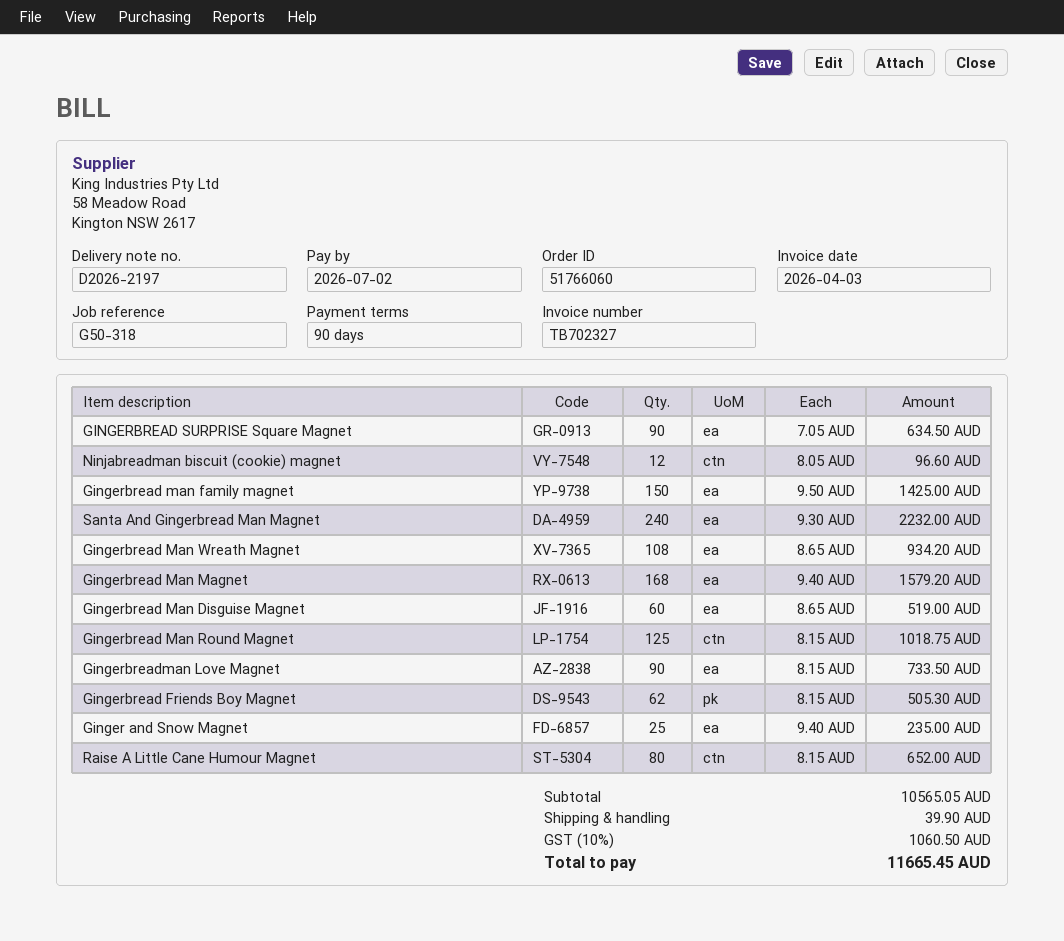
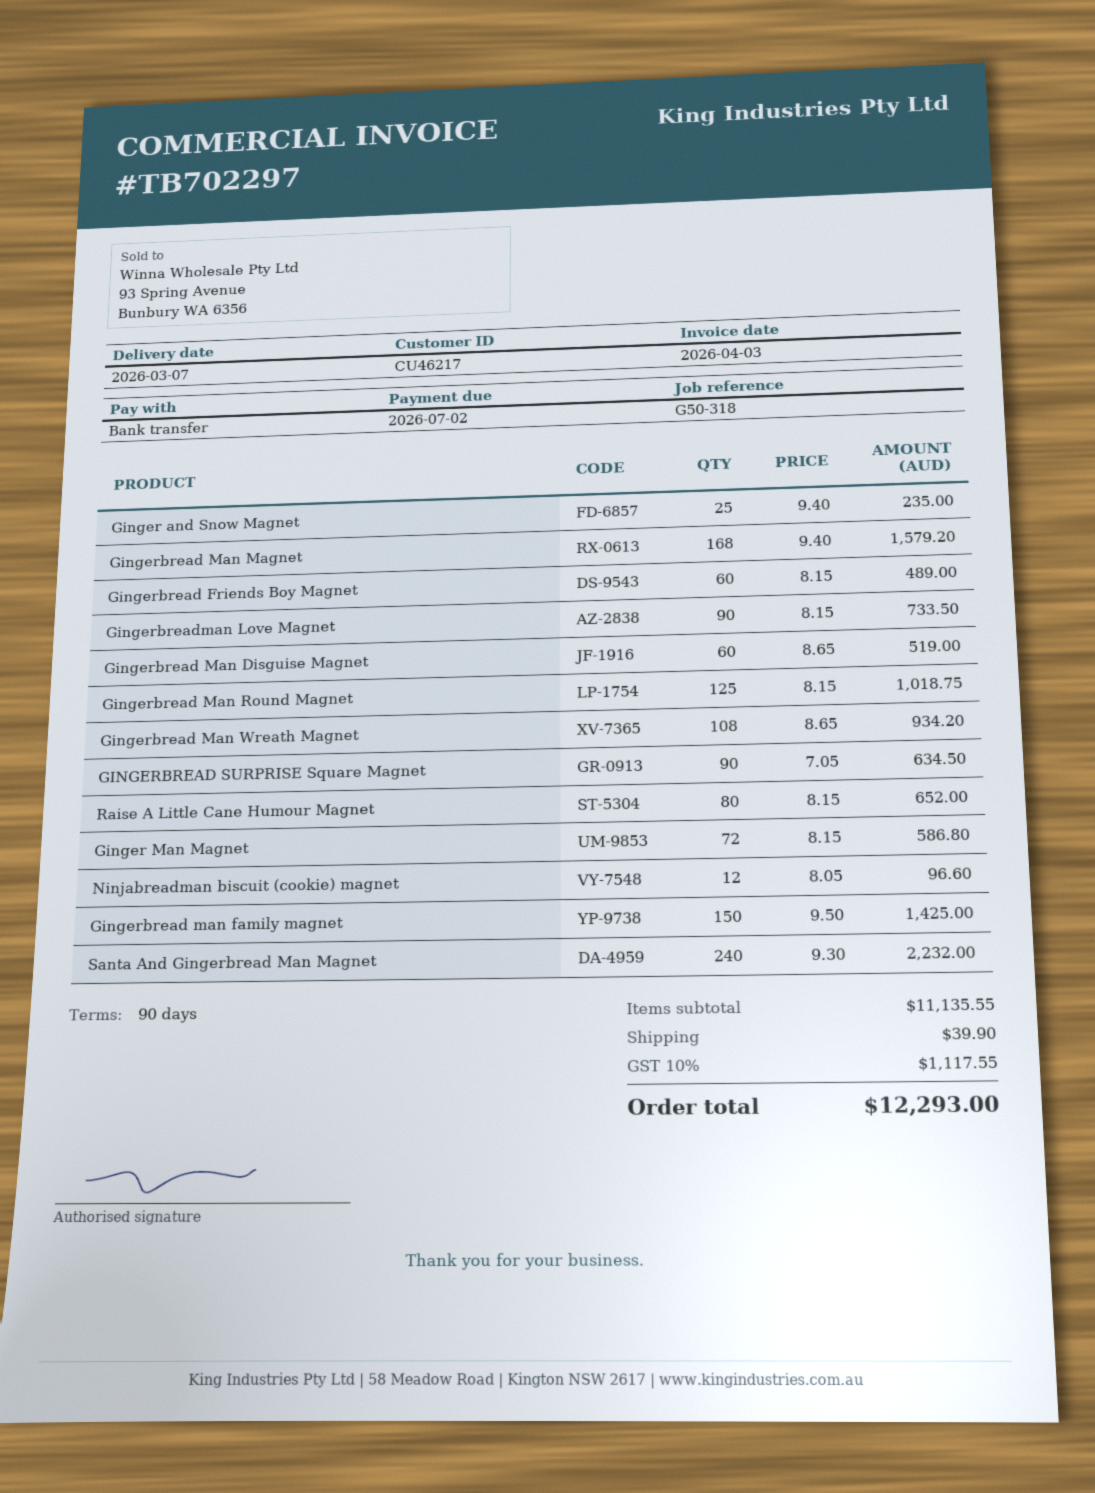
invoice number: TB702327 -> TB702297
Gingerbread Friends Boy Magnet: 62 x 8.15 = 505.30 -> 60 x 8.15 = 489.00
Ginger Man Magnet: none -> 72 x 8.15 = 586.80
subtotal: 10565.05 -> 11135.55
tax: 10% = 1060.50 -> 10% = 1117.55
total: 11665.45 -> 12293.00

